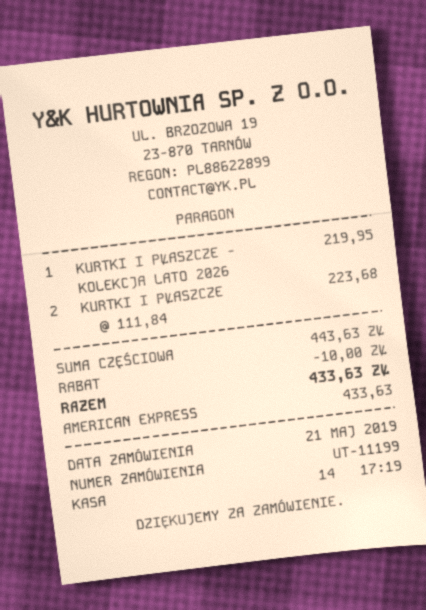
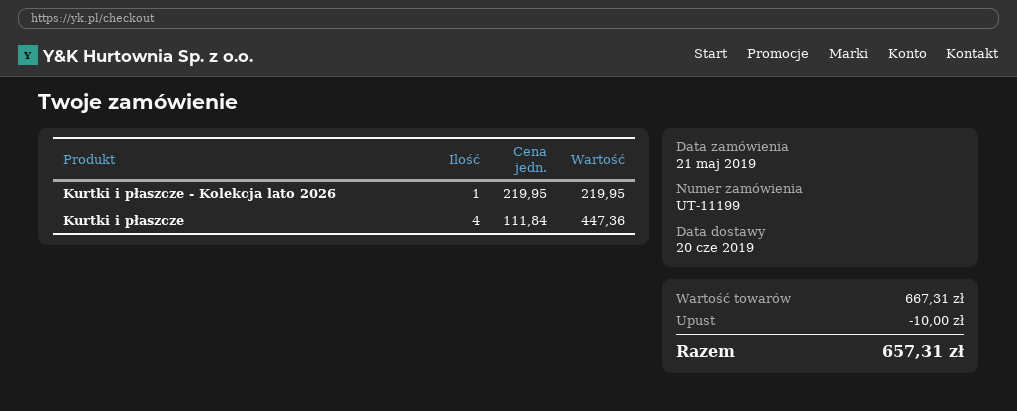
KURTKI I PŁASZCZE: 2 x 111.84 = 223.68 -> 4 x 111.84 = 447.36
subtotal: 443.63 -> 667.31
total: 433.63 -> 657.31

